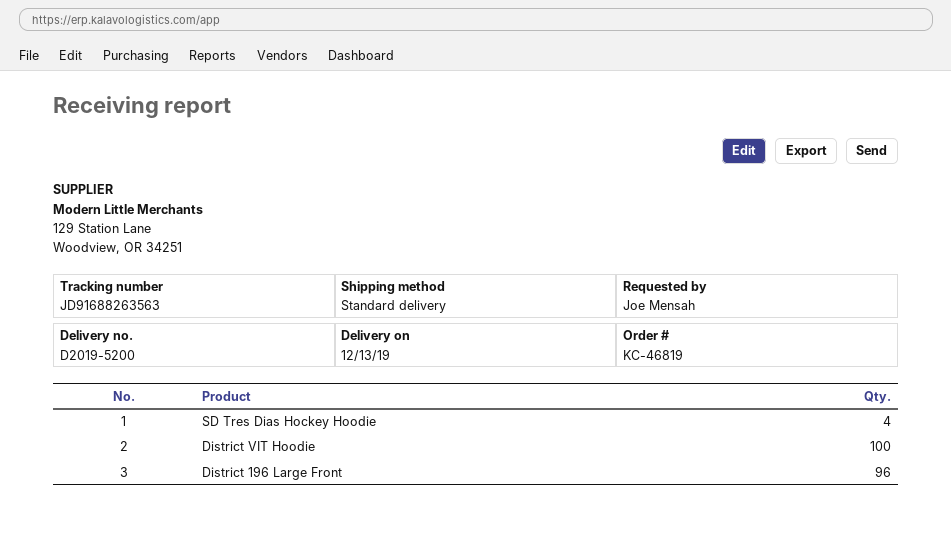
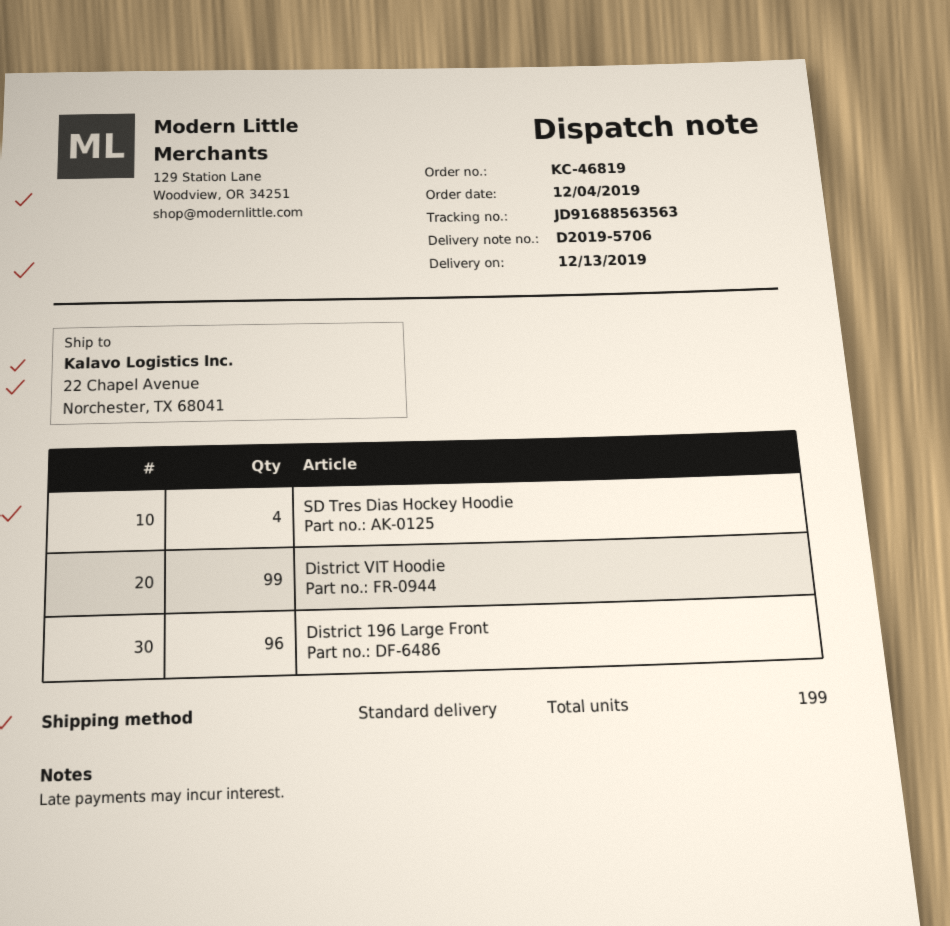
delivery note number: D2019-5200 -> D2019-5706
tracking number: JD91688263563 -> JD91688563563
District VIT Hoodie: 100 -> 99

